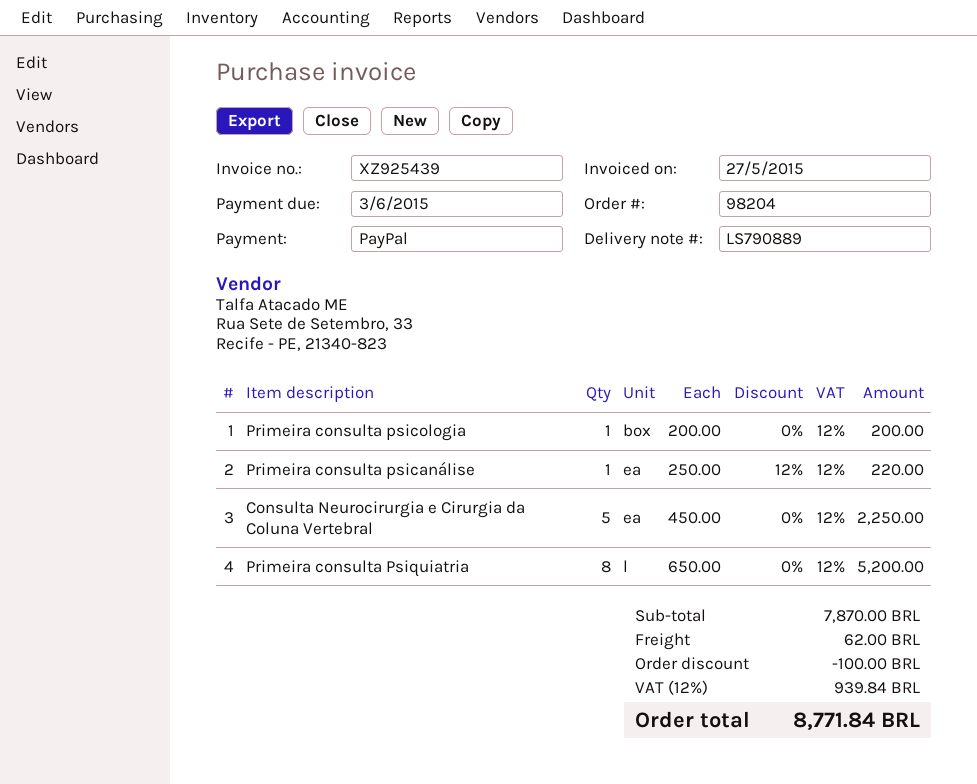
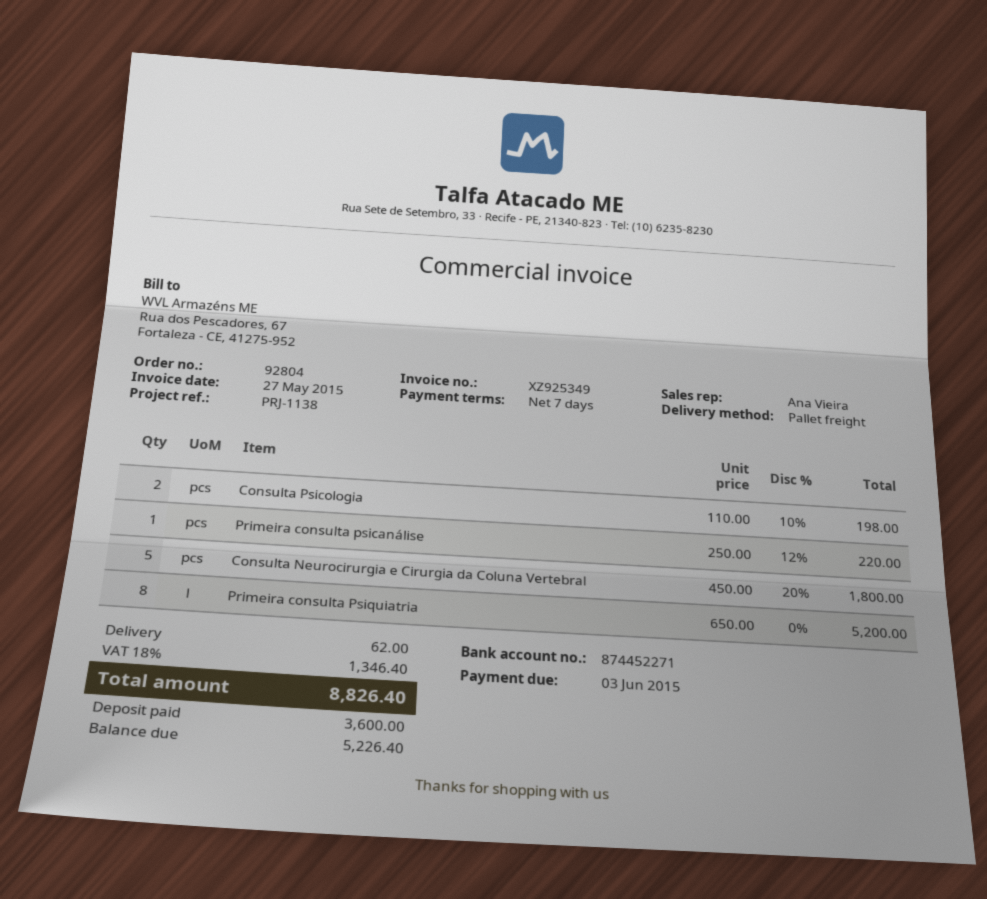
order number: 98204 -> 92804
invoice number: XZ925439 -> XZ925349
Primeira consulta psicologia: 1 x 200.00 = 200.00 -> none
Consulta Neurocirurgia e Cirurgia da Coluna Vertebral: 5 x 450.00 = 2250.00 -> 5 x 450.00 - 20% = 1800.00
Consulta Psicologia: none -> 2 x 110.00 - 10% = 198.00
discount: 100.00 -> none
tax: 12% = 939.84 -> 18% = 1346.40
total: 8771.84 -> 8826.40

